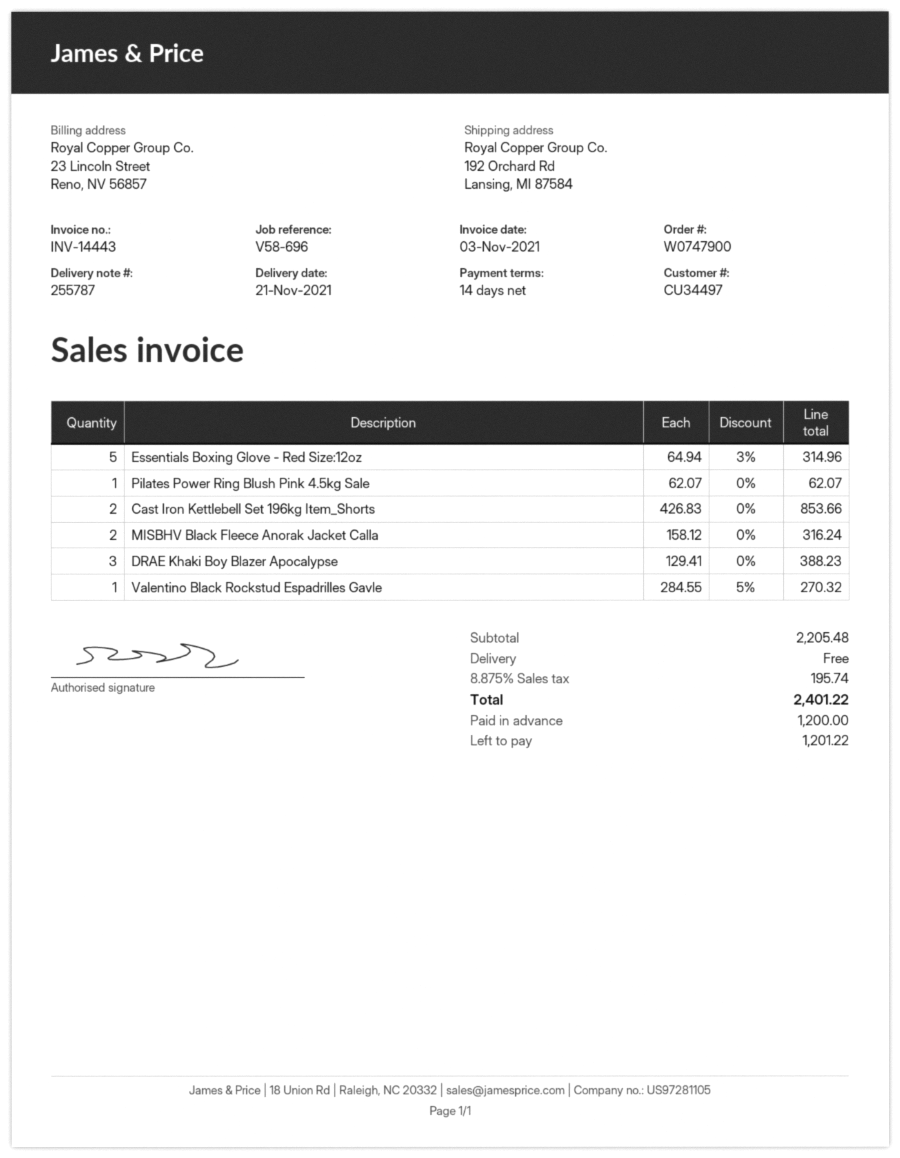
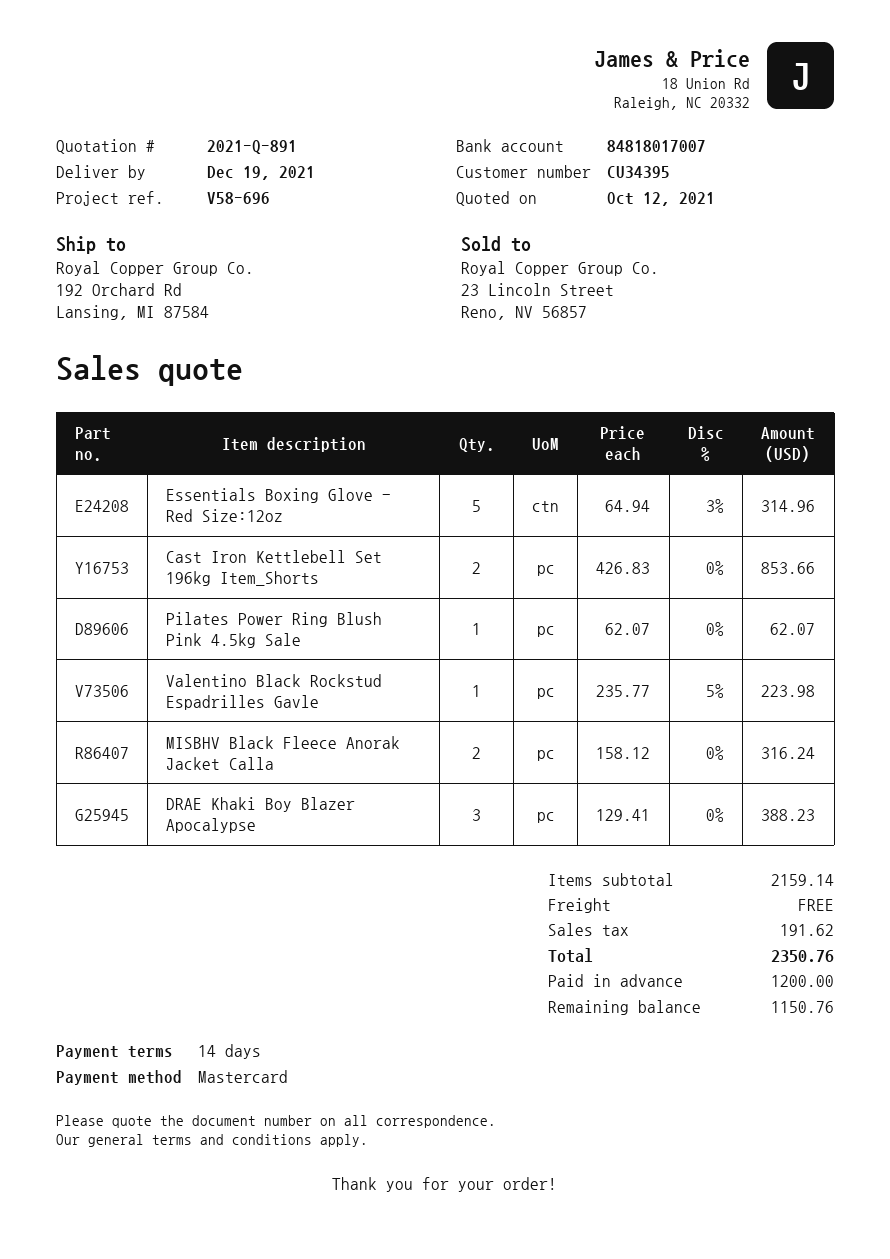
delivery date: 2021-11-21 -> 2021-12-19
customer number: CU34497 -> CU34395
Valentino Black Rockstud Espadrilles Gavle: 1 x 284.55 - 5% = 270.32 -> 1 x 235.77 - 5% = 223.98
subtotal: 2205.48 -> 2159.14
tax: 195.74 -> 191.62
total: 2401.22 -> 2350.76
balance: 1201.22 -> 1150.76

